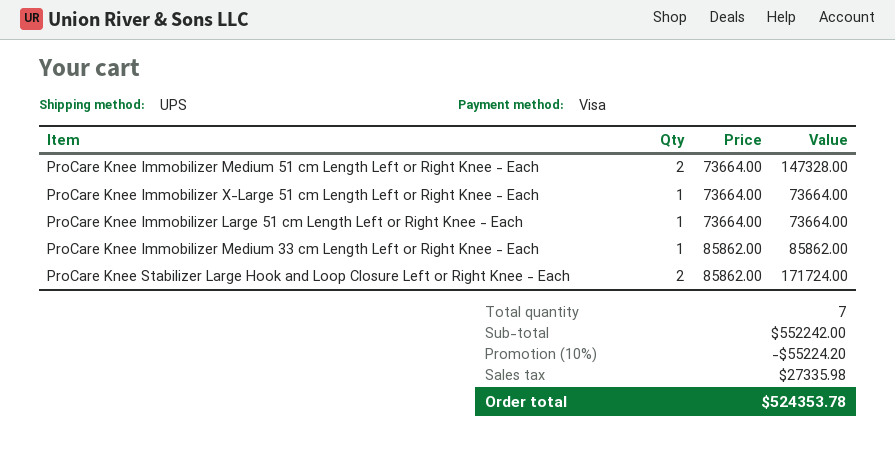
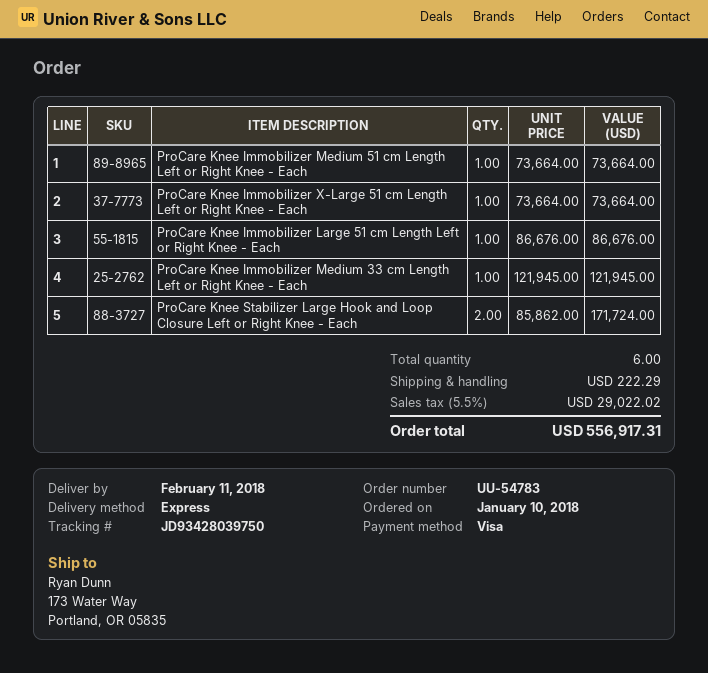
shipping method: UPS -> express
ProCare Knee Immobilizer Medium 51 cm Length Left or Right Knee - Each: 2 x 73664.00 = 147328.00 -> 1 x 73664.00 = 73664.00
ProCare Knee Immobilizer Large 51 cm Length Left or Right Knee - Each: 1 x 73664.00 = 73664.00 -> 1 x 86676.00 = 86676.00
ProCare Knee Immobilizer Medium 33 cm Length Left or Right Knee - Each: 1 x 85862.00 = 85862.00 -> 1 x 121945.00 = 121945.00
total quantity: 7 -> 6
discount: 10% = 55224.20 -> none
shipping: none -> 222.29
tax: 27335.98 -> 29022.02
total: 524353.78 -> 556917.31

